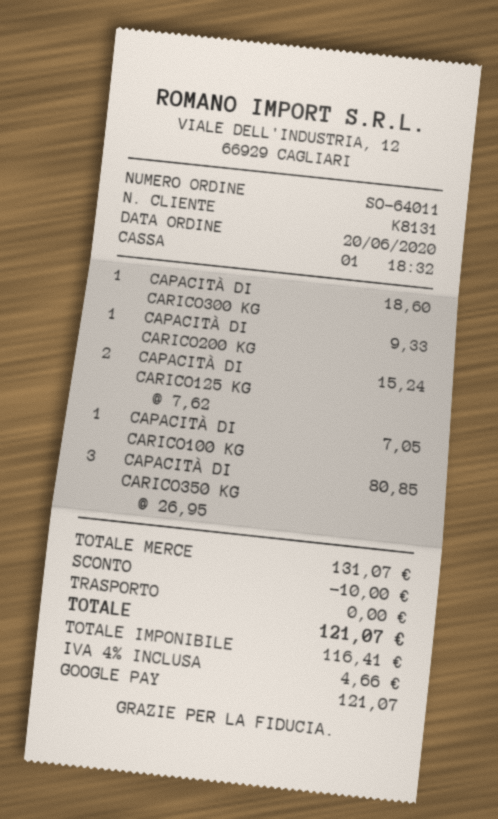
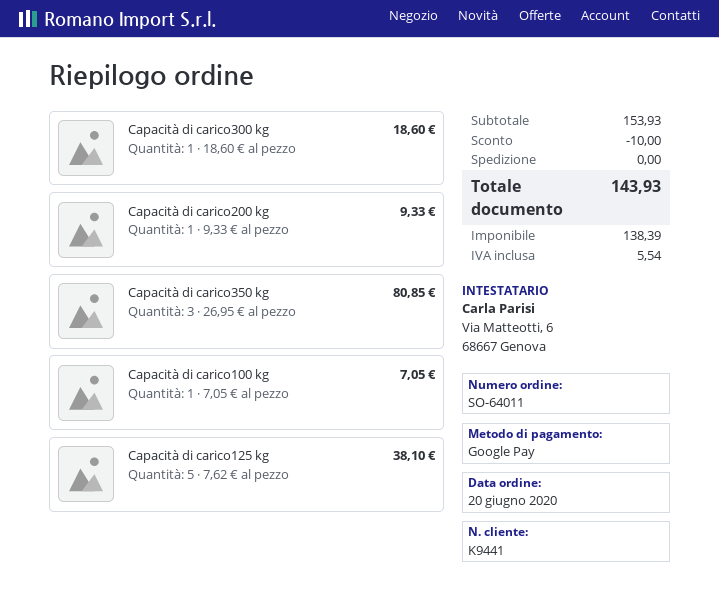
customer number: K8131 -> K9441
CAPACITÀ DI CARICO125 KG: 2 x 7.62 = 15.24 -> 5 x 7.62 = 38.10
subtotal: 131.07 -> 153.93
net: 116.41 -> 138.39
tax: 4.66 -> 5.54
total: 121.07 -> 143.93

